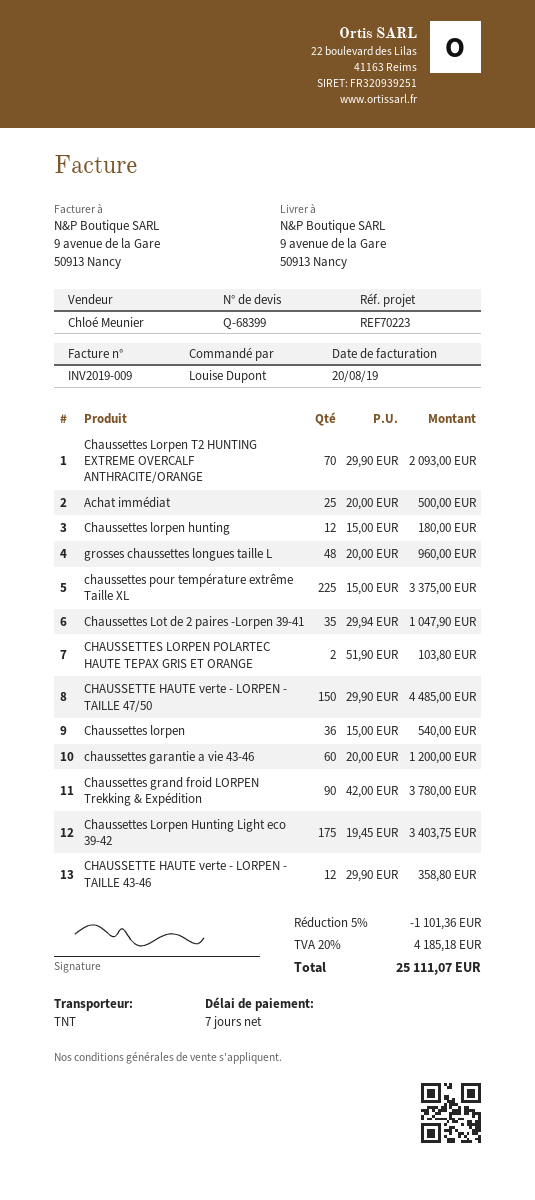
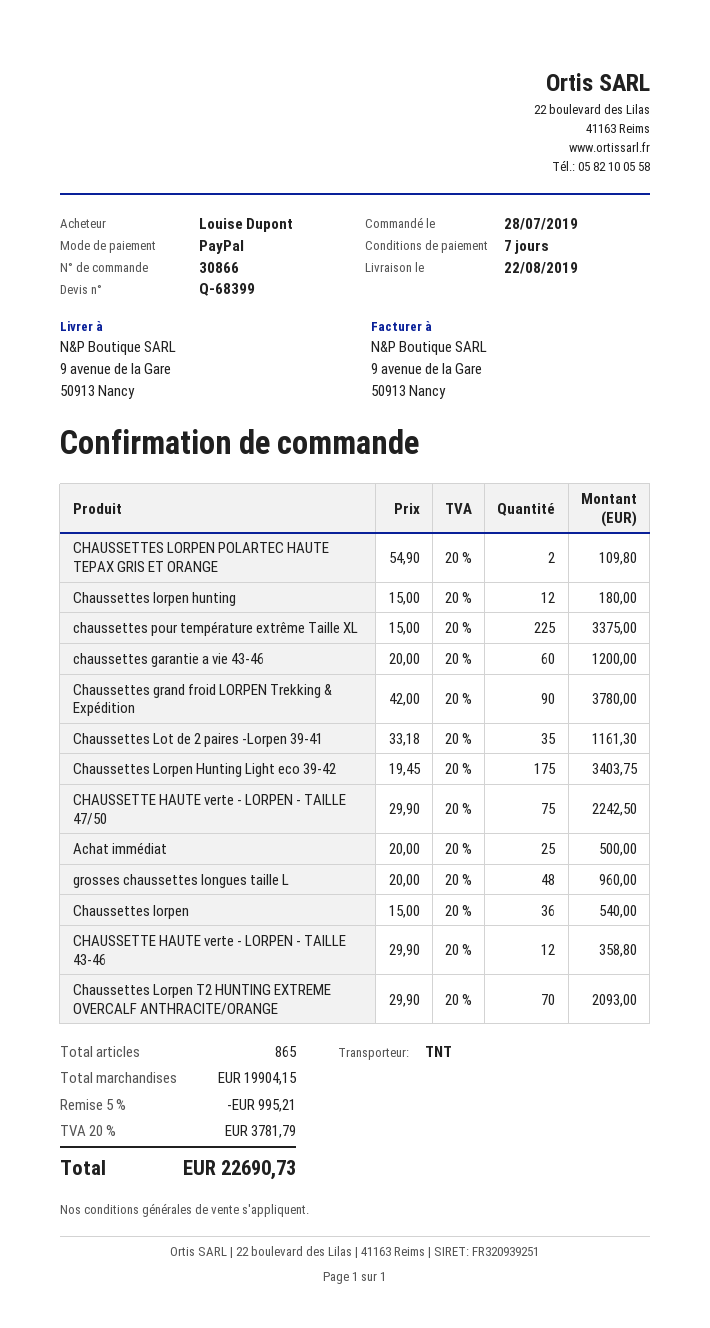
Chaussettes Lot de 2 paires -Lorpen 39-41: 35 x 29.94 = 1047.90 -> 35 x 33.18 = 1161.30
CHAUSSETTES LORPEN POLARTEC HAUTE TEPAX GRIS ET ORANGE: 2 x 51.90 = 103.80 -> 2 x 54.90 = 109.80
CHAUSSETTE HAUTE verte - LORPEN - TAILLE 47/50: 150 x 29.90 = 4485.00 -> 75 x 29.90 = 2242.50
discount: 5% = 1101.36 -> 5% = 995.21
tax: 20% = 4185.18 -> 20% = 3781.79
total: 25111.07 -> 22690.73

